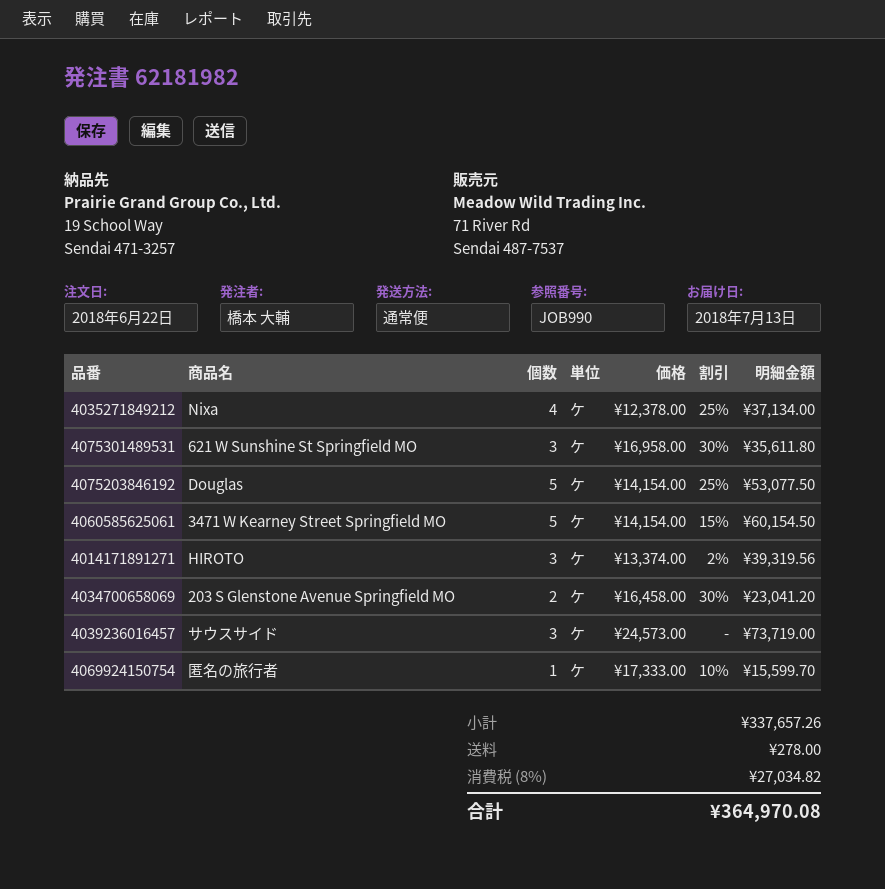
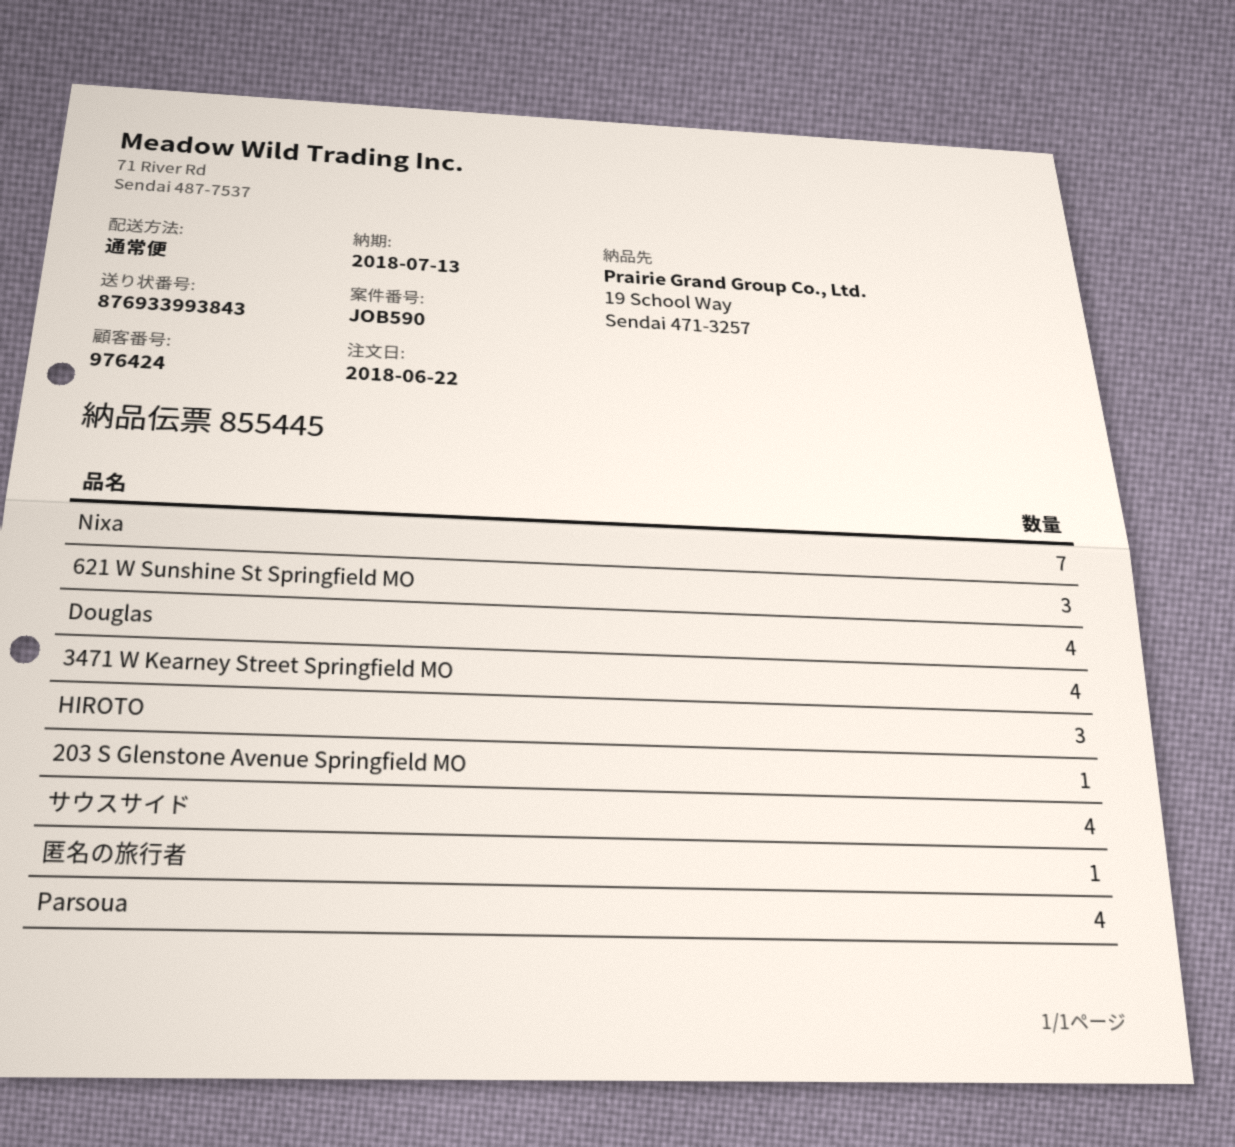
reference: JOB990 -> JOB590
Nixa: 4 -> 7
Douglas: 5 -> 4
3471 W Kearney Street Springfield MO: 5 -> 4
203 S Glenstone Avenue Springfield MO: 2 -> 1
サウスサイド: 3 -> 4
Parsoua: none -> 4

